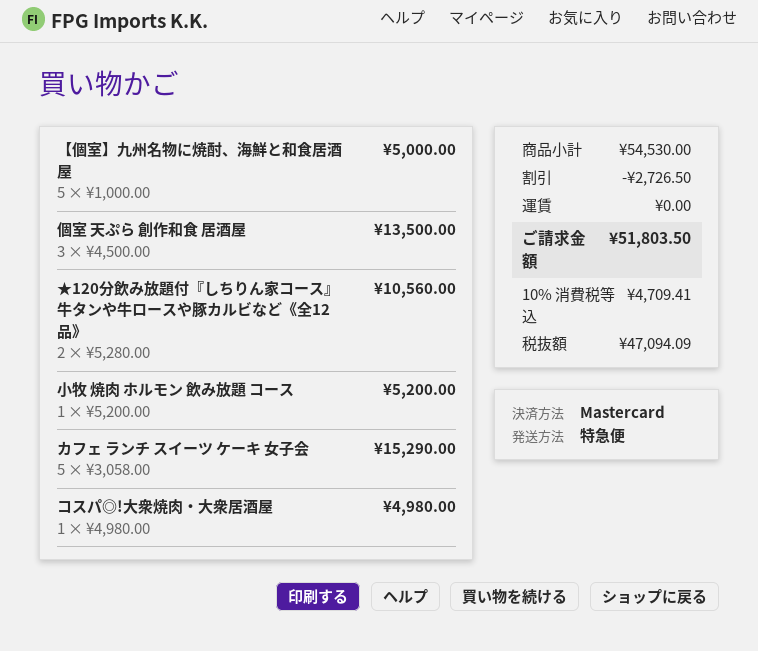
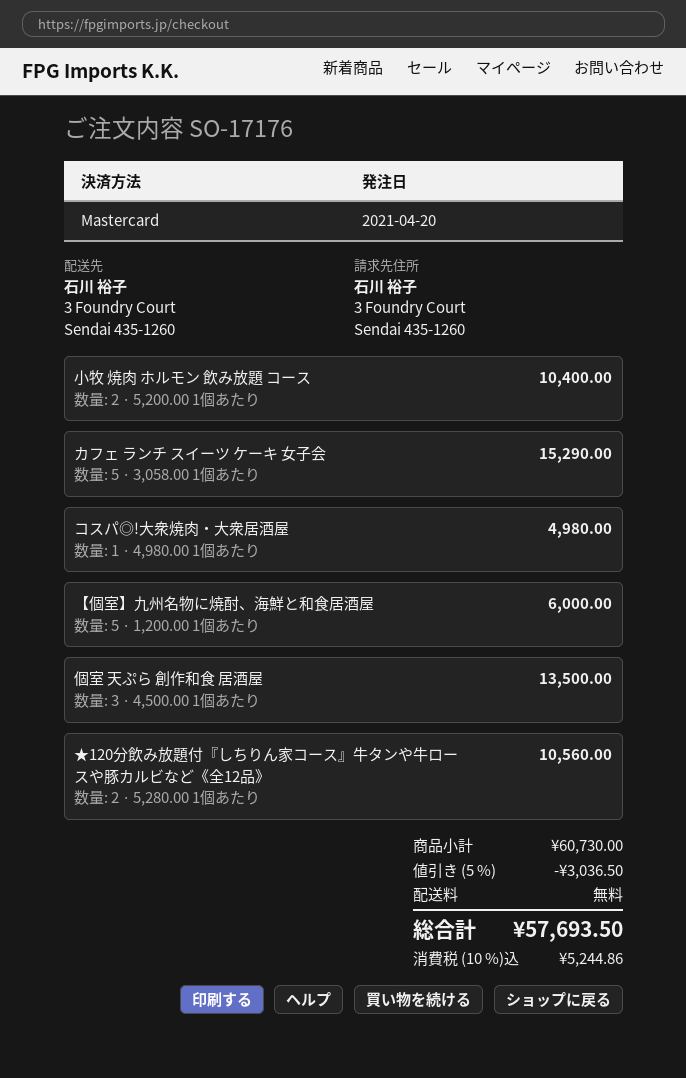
【個室】九州名物に焼酎、海鮮と和食居酒屋: 5 x 1000.00 = 5000.00 -> 5 x 1200.00 = 6000.00
小牧 焼肉 ホルモン 飲み放題 コース: 1 x 5200.00 = 5200.00 -> 2 x 5200.00 = 10400.00
subtotal: 54530.00 -> 60730.00
discount: 2726.50 -> 3036.50
tax: 10% = 4709.41 -> 10% = 5244.86
total: 51803.50 -> 57693.50

